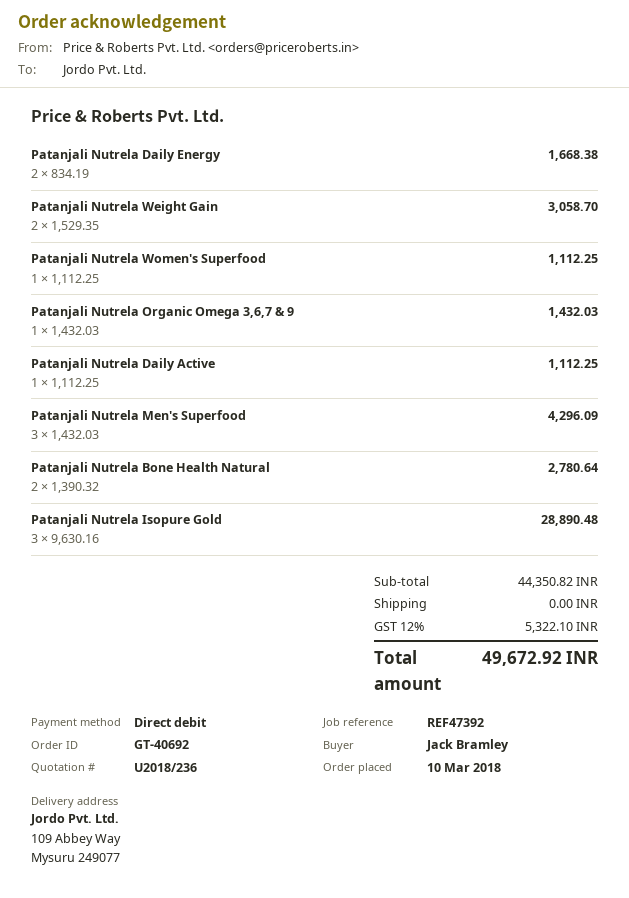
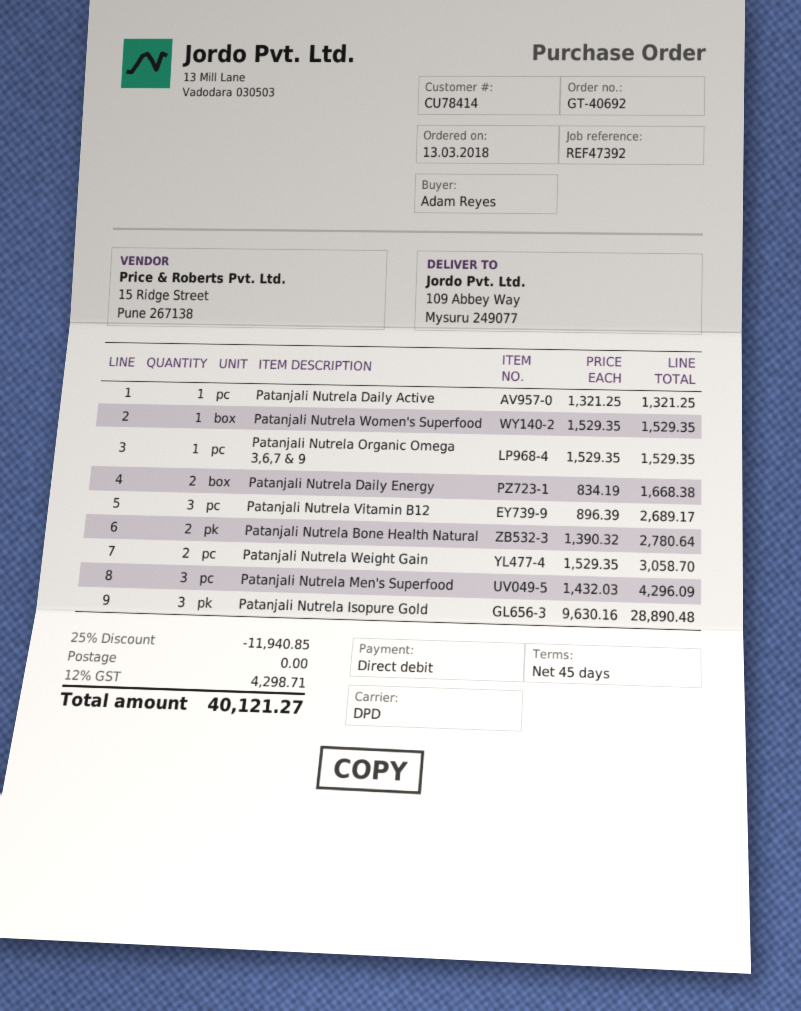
order date: 2018-03-10 -> 2018-03-13
ordered by: Jack Bramley -> Adam Reyes
Patanjali Nutrela Women's Superfood: 1 x 1112.25 = 1112.25 -> 1 x 1529.35 = 1529.35
Patanjali Nutrela Organic Omega 3,6,7 & 9: 1 x 1432.03 = 1432.03 -> 1 x 1529.35 = 1529.35
Patanjali Nutrela Daily Active: 1 x 1112.25 = 1112.25 -> 1 x 1321.25 = 1321.25
Patanjali Nutrela Vitamin B12: none -> 3 x 896.39 = 2689.17
discount: none -> 25% = 11940.85
tax: 12% = 5322.10 -> 12% = 4298.71
total: 49672.92 -> 40121.27

